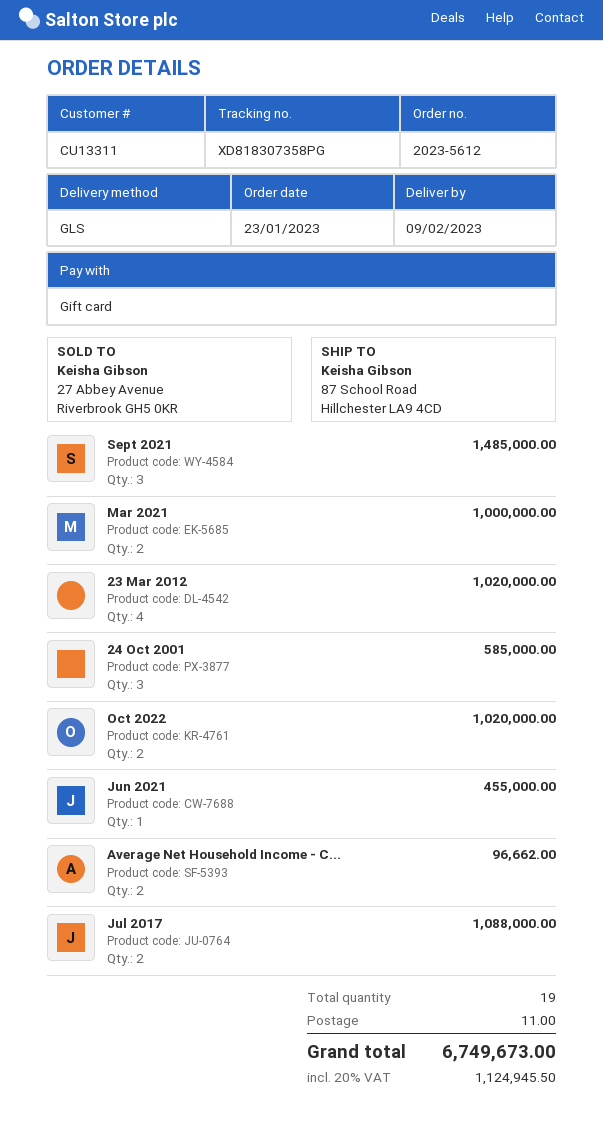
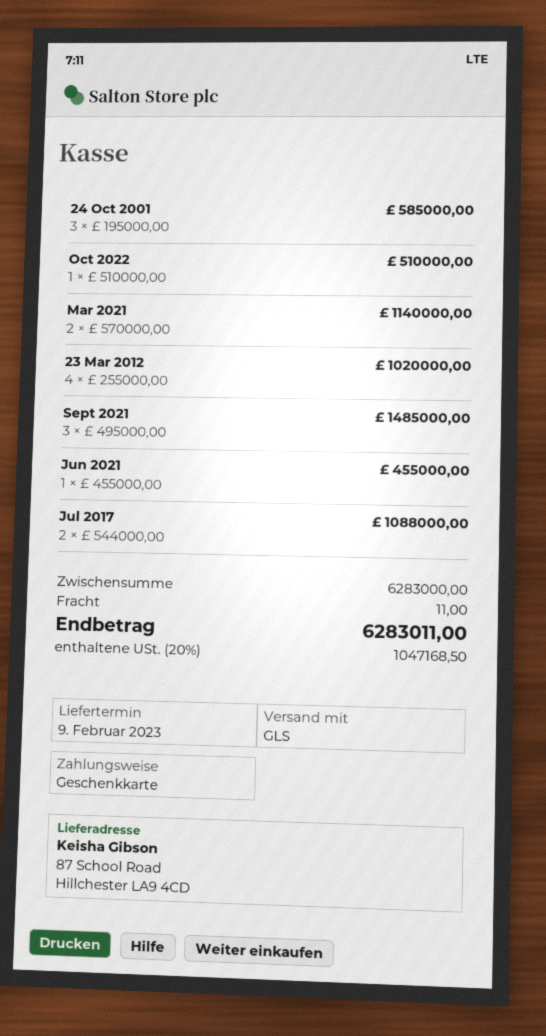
Mar 2021: 2 for 1000000.00 -> 2 for 1140000.00
Oct 2022: 2 for 1020000.00 -> 1 for 510000.00
Average Net Household Income - C...: 2 for 96662.00 -> none
tax: 20% = 1124945.50 -> 20% = 1047168.50
total: 6749673.00 -> 6283011.00

